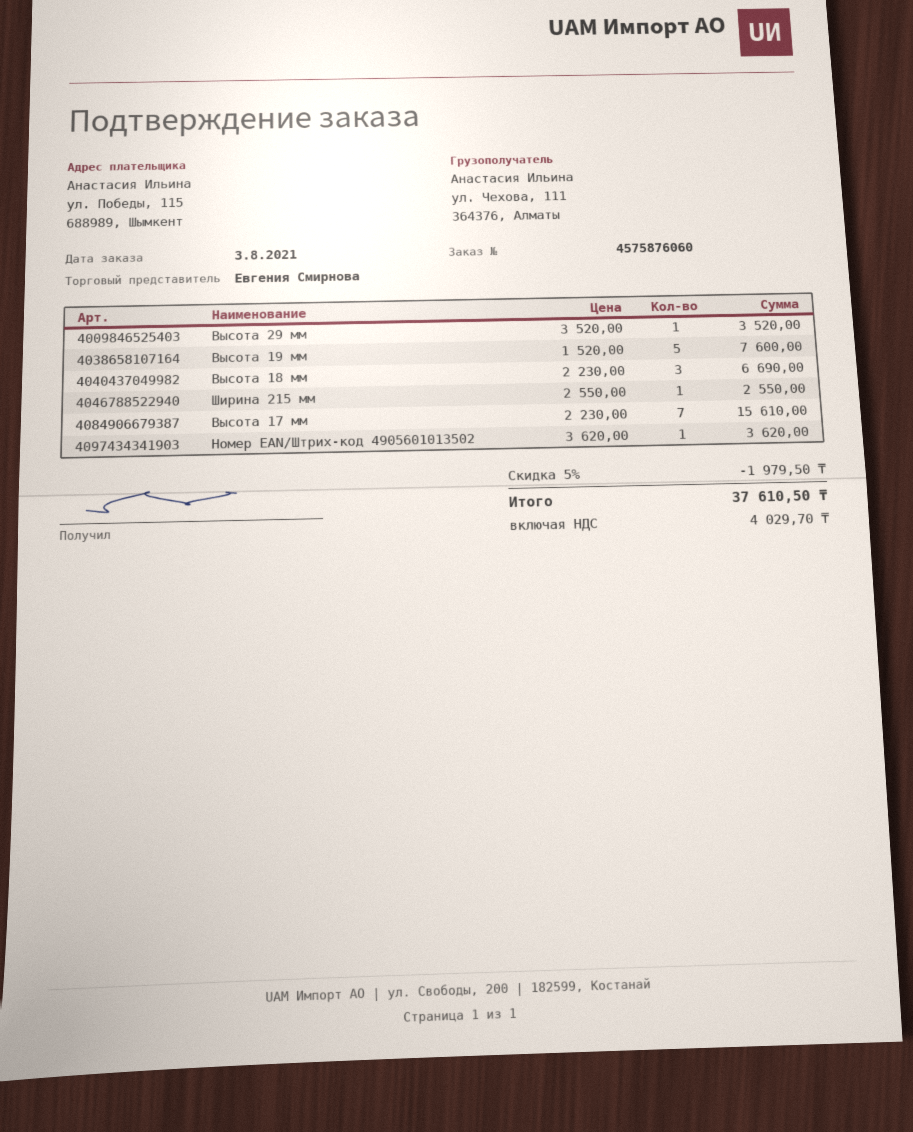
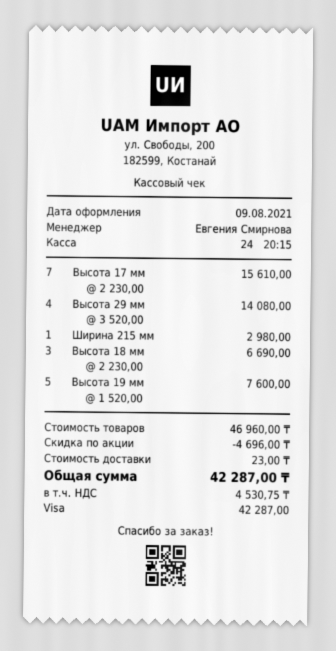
order date: 2021-08-03 -> 2021-08-09
Высота 29 мм: 1 x 3520.00 = 3520.00 -> 4 x 3520.00 = 14080.00
Ширина 215 мм: 1 x 2550.00 = 2550.00 -> 1 x 2980.00 = 2980.00
Номер EAN/Штрих-код 4905601013502: 1 x 3620.00 = 3620.00 -> none
discount: 1979.50 -> 4696.00
shipping: none -> 23.00
tax: 4029.70 -> 4530.75
total: 37610.50 -> 42287.00

